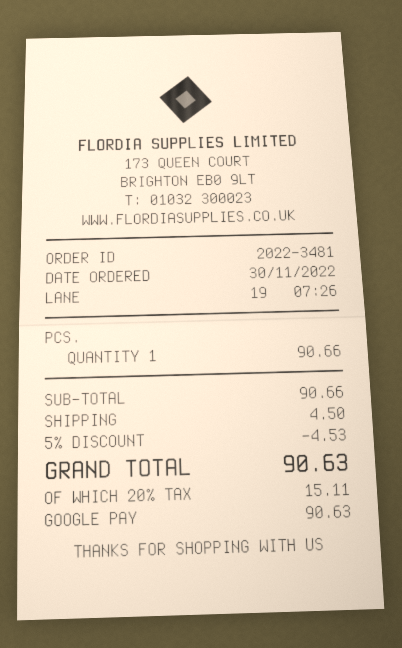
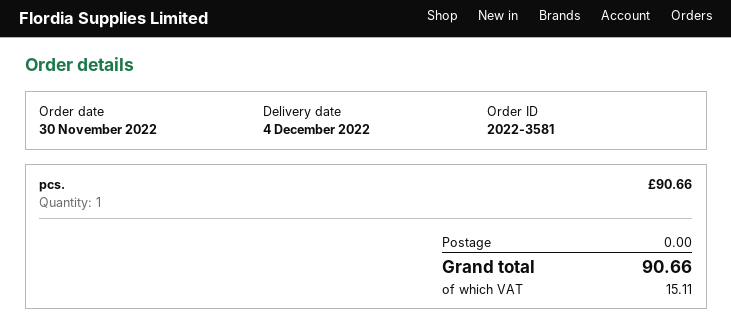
order number: 2022-3481 -> 2022-3581
discount: 5% = 4.53 -> none
shipping: 4.50 -> 0.00
total: 90.63 -> 90.66

